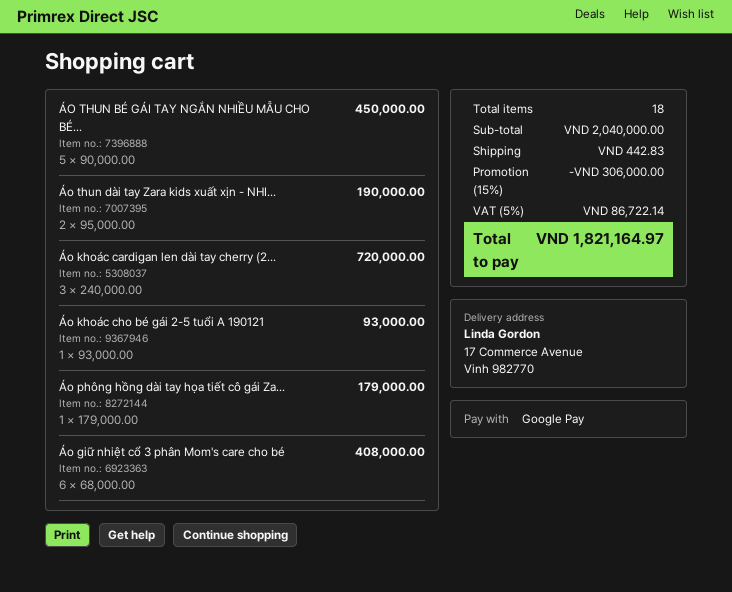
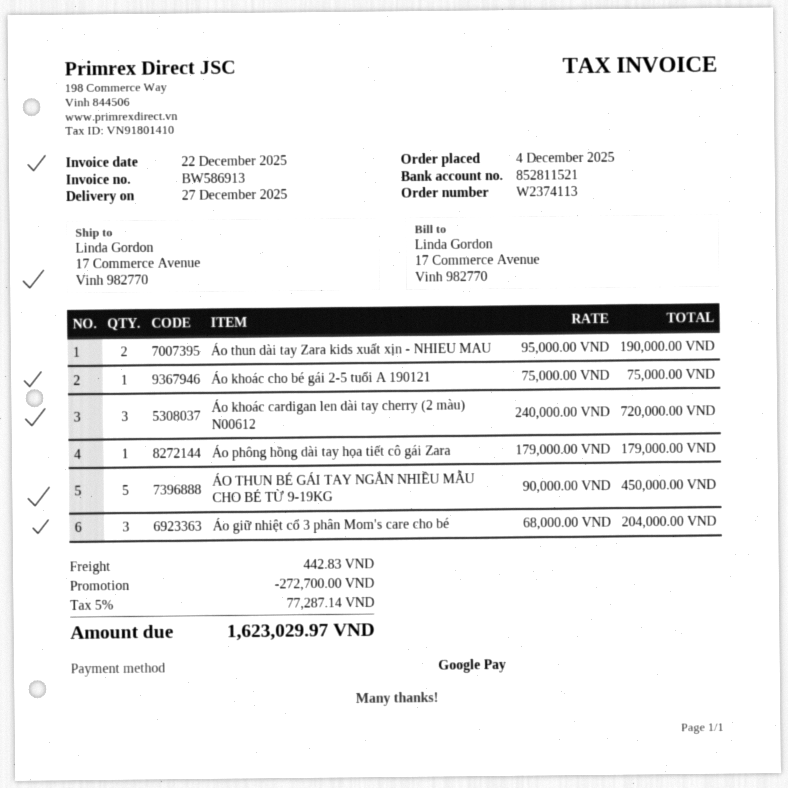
Áo khoác cho bé gái 2-5 tuổi A 190121: 1 x 93000.00 = 93000.00 -> 1 x 75000.00 = 75000.00
Áo giữ nhiệt cổ 3 phân Mom's care cho bé: 6 x 68000.00 = 408000.00 -> 3 x 68000.00 = 204000.00
discount: 306000.00 -> 272700.00
tax: 5% = 86722.14 -> 5% = 77287.14
total: 1821164.97 -> 1623029.97

